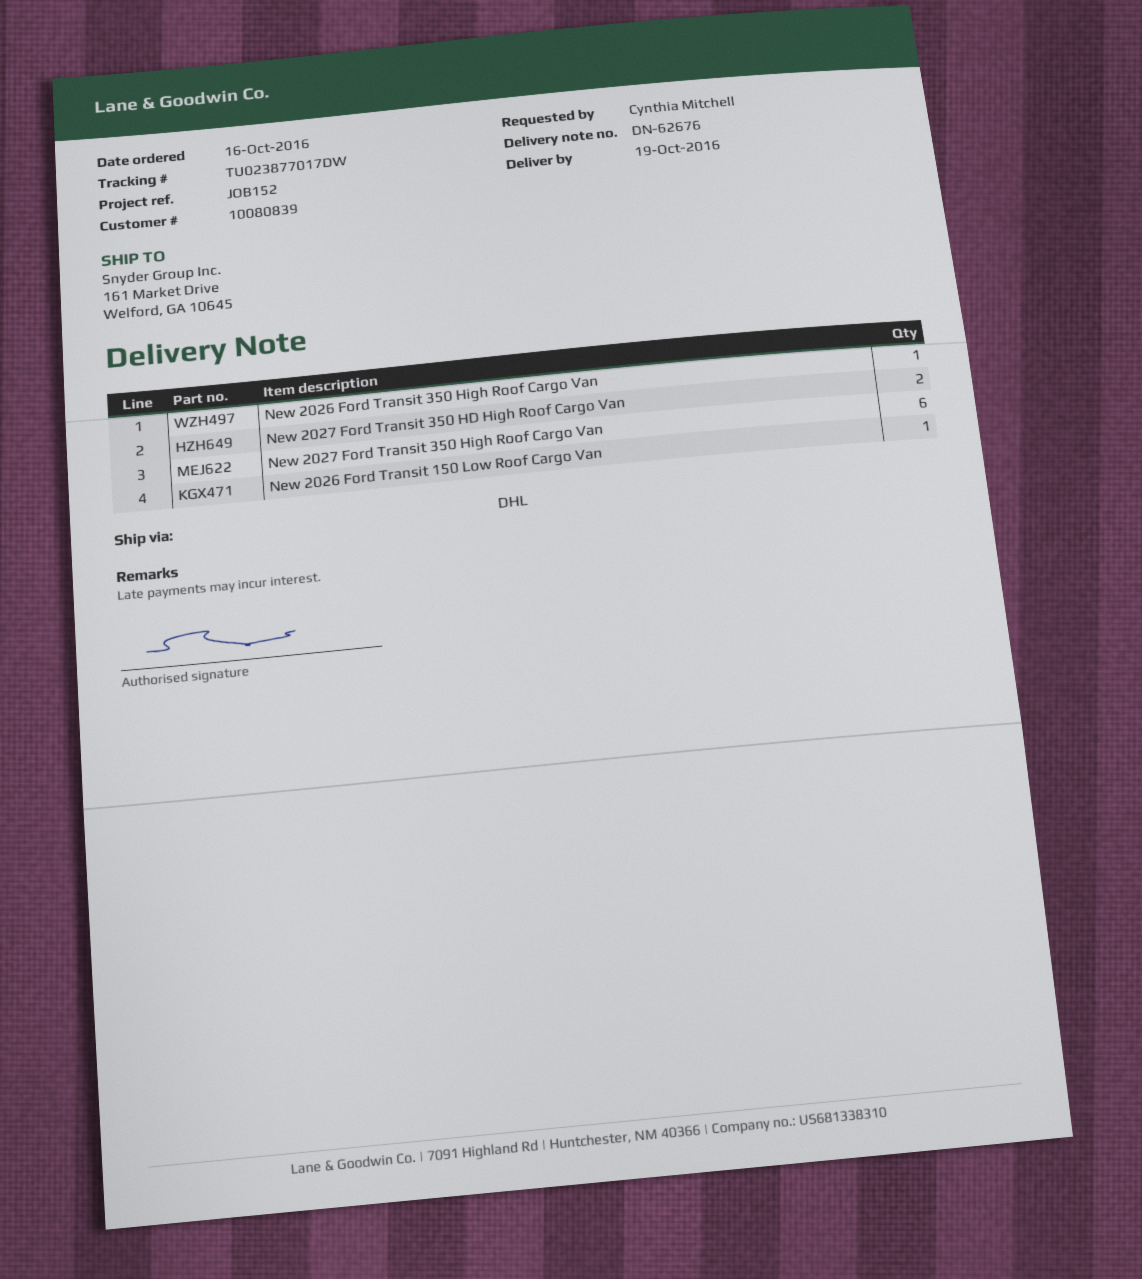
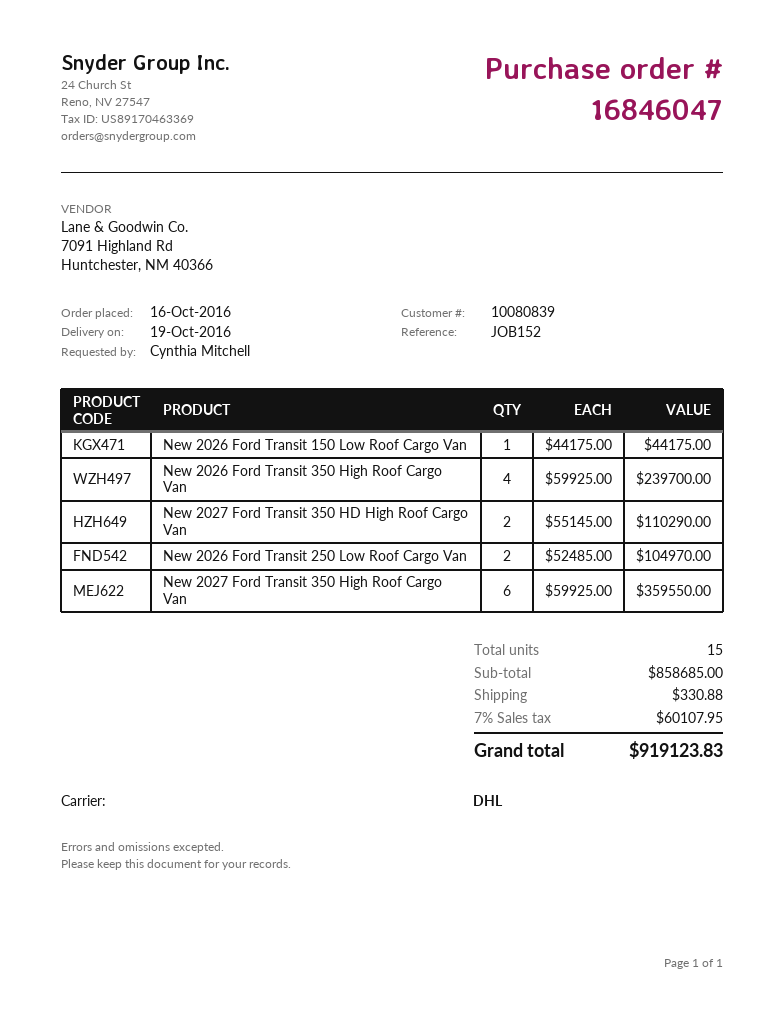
New 2026 Ford Transit 350 High Roof Cargo Van: 1 -> 4
New 2026 Ford Transit 250 Low Roof Cargo Van: none -> 2

